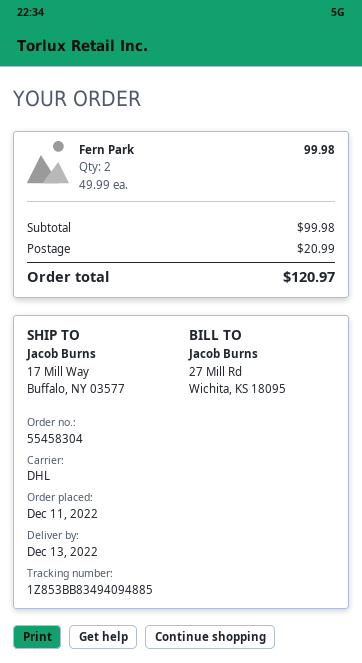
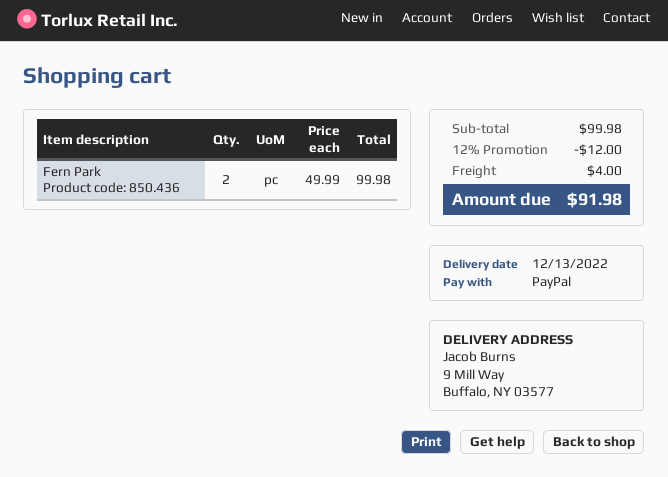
ship to: 17 Mill Way, Buffalo, NY 03577 -> 9 Mill Way, Buffalo, NY 03577
discount: none -> 12% = 12.00
shipping: 20.99 -> 4.00
total: 120.97 -> 91.98

